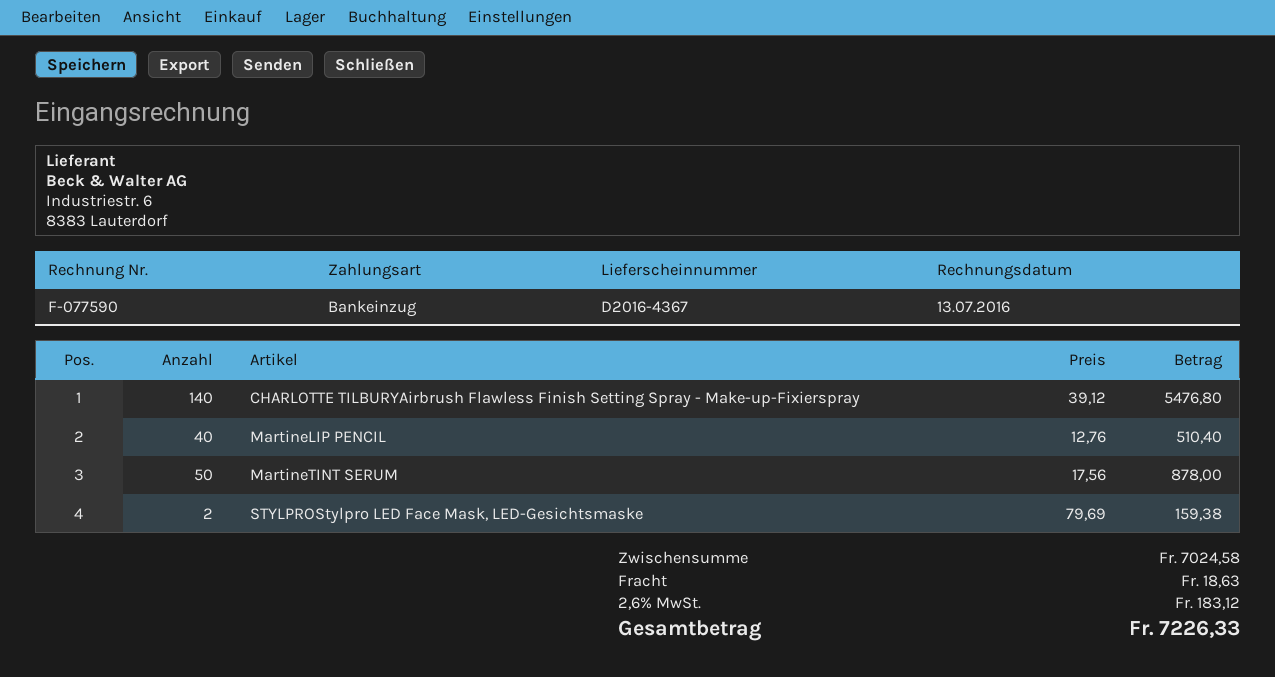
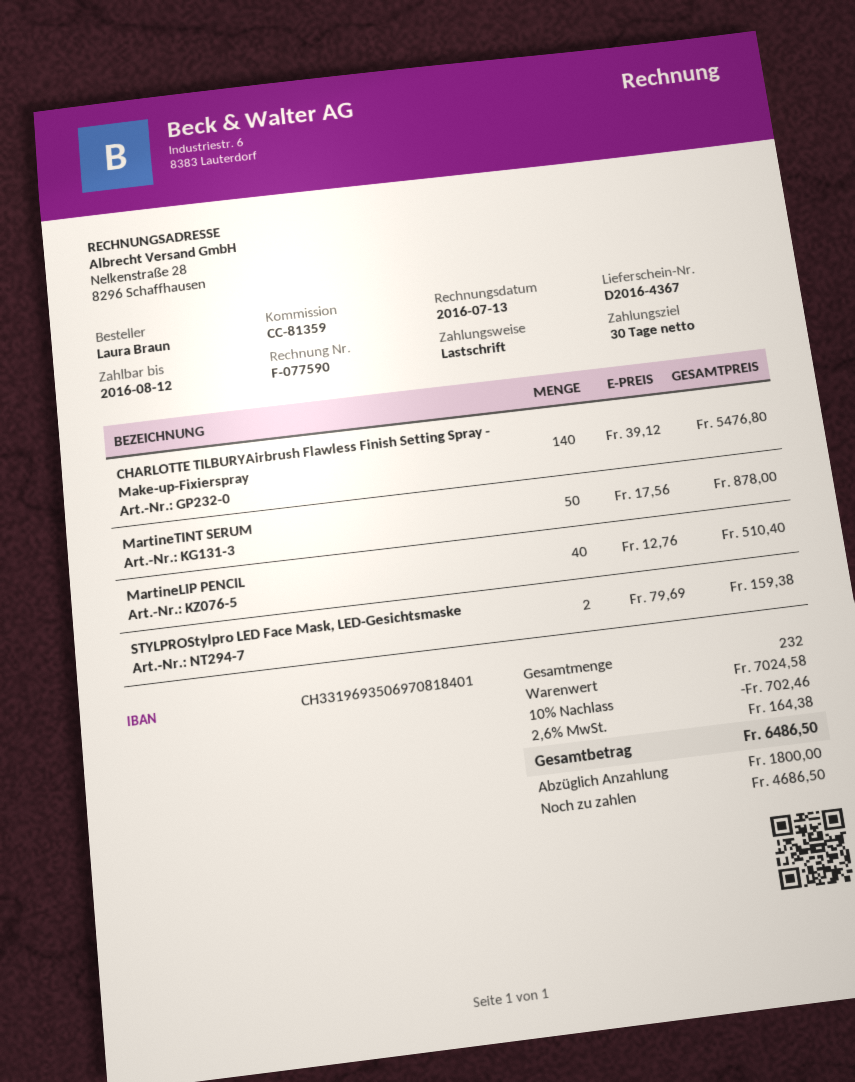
discount: none -> 10% = 702.46
shipping: 18.63 -> none
tax: 2.6% = 183.12 -> 2.6% = 164.38
total: 7226.33 -> 6486.50

